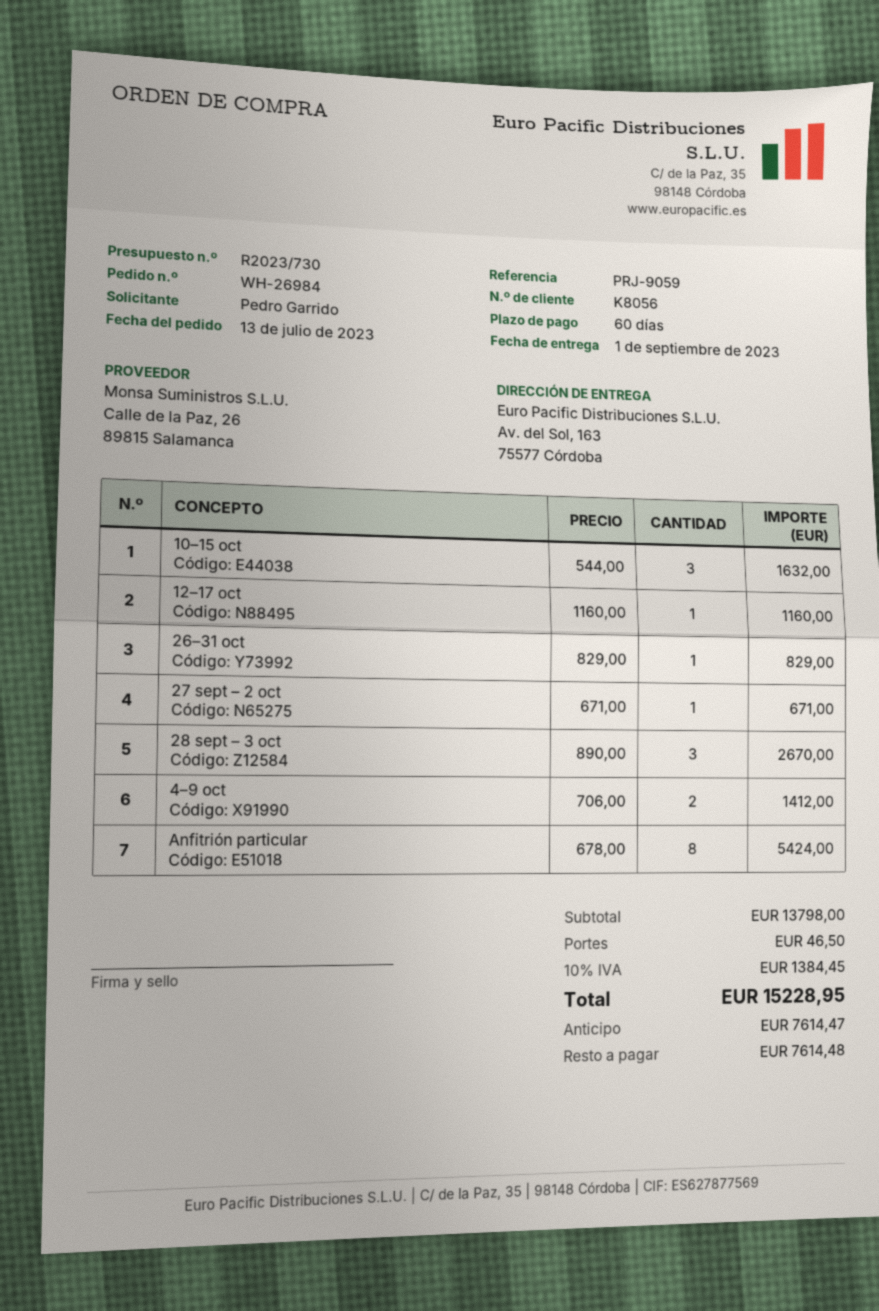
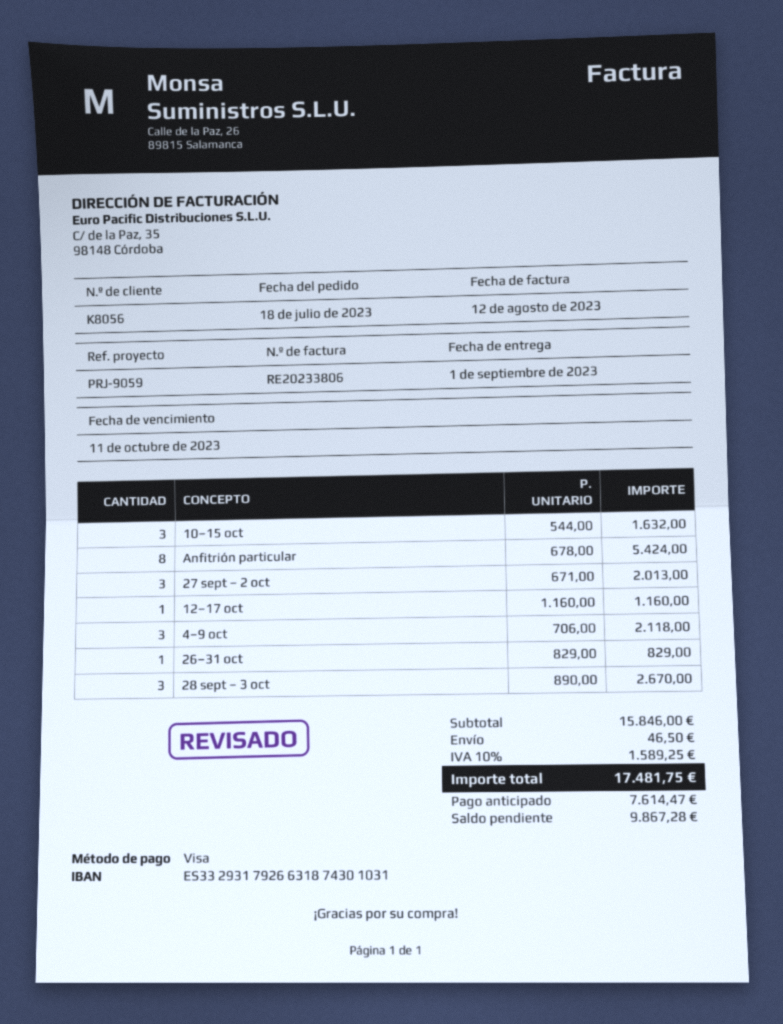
order date: 2023-07-13 -> 2023-07-18
27 sept – 2 oct: 1 x 671.00 = 671.00 -> 3 x 671.00 = 2013.00
4–9 oct: 2 x 706.00 = 1412.00 -> 3 x 706.00 = 2118.00
subtotal: 13798.00 -> 15846.00
tax: 10% = 1384.45 -> 10% = 1589.25
total: 15228.95 -> 17481.75
balance: 7614.48 -> 9867.28

